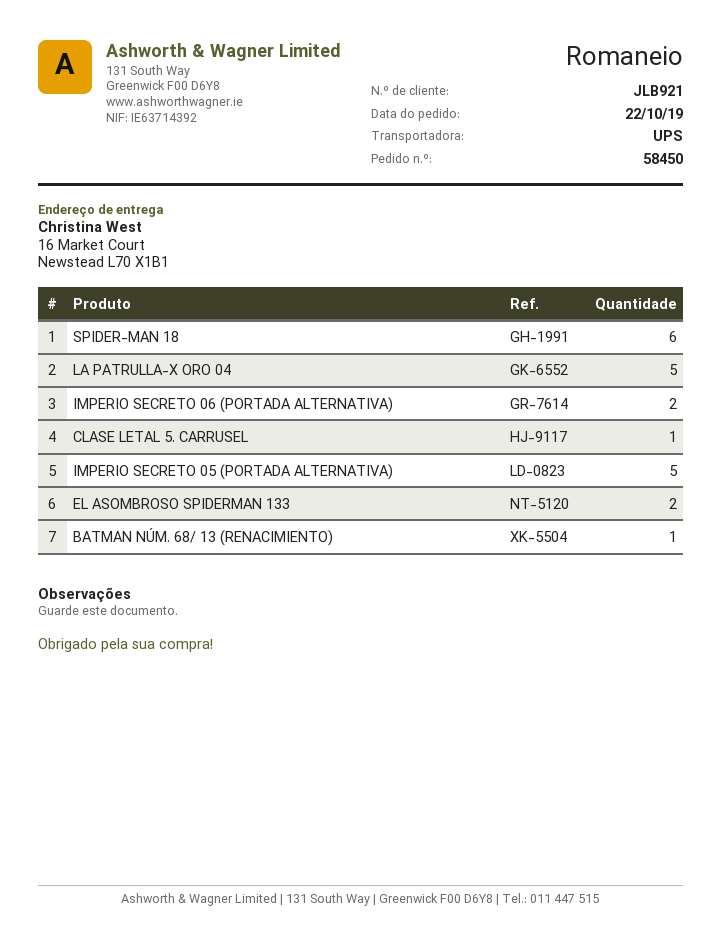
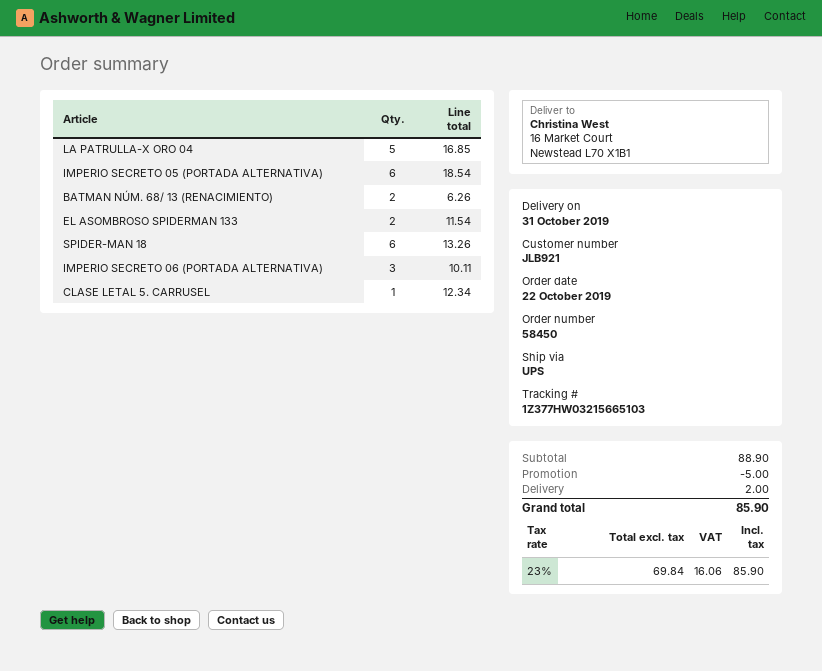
IMPERIO SECRETO 06 (PORTADA ALTERNATIVA): 2 -> 3
IMPERIO SECRETO 05 (PORTADA ALTERNATIVA): 5 -> 6
BATMAN NÚM. 68/ 13 (RENACIMIENTO): 1 -> 2

